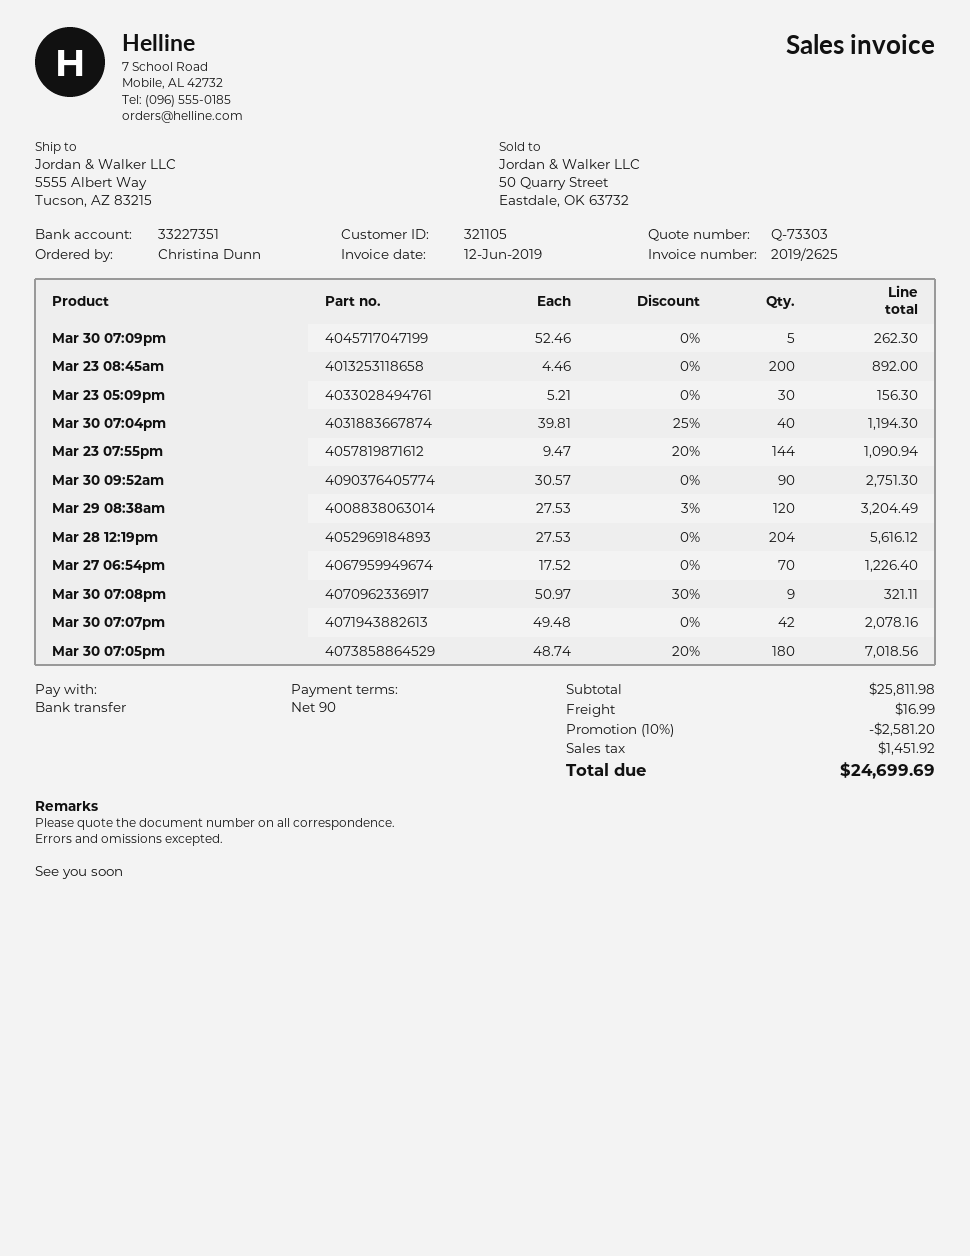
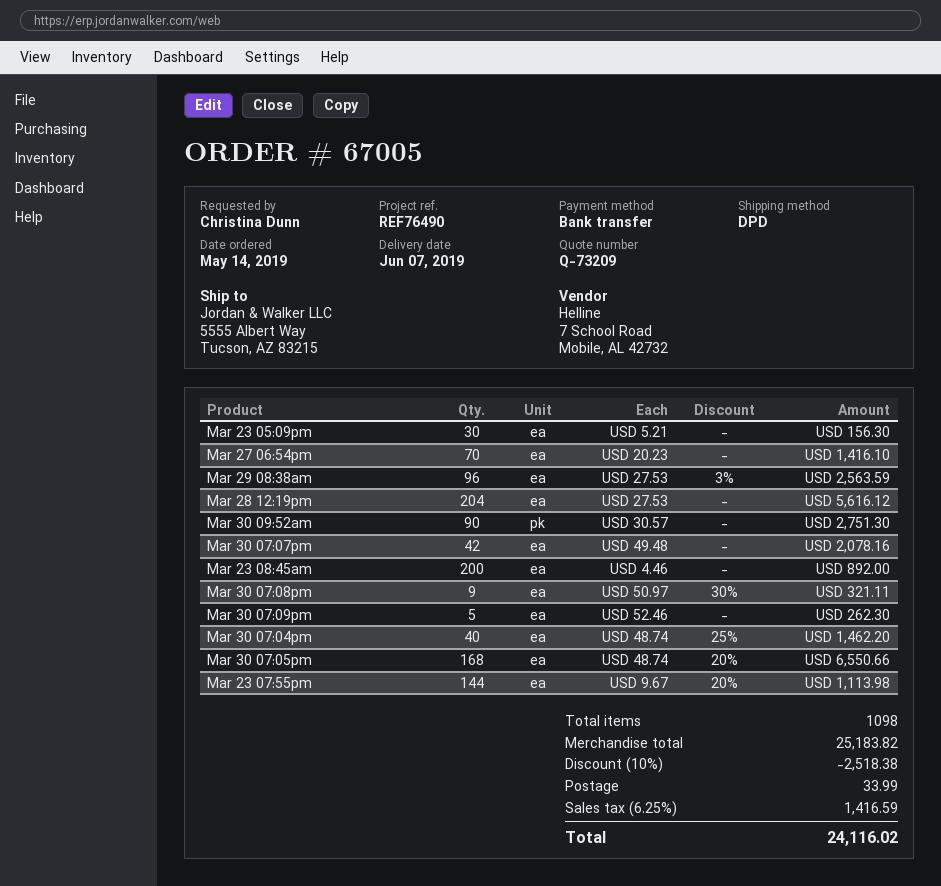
quote number: Q-73303 -> Q-73209
Mar 30 07:04pm: 40 x 39.81 - 25% = 1194.30 -> 40 x 48.74 - 25% = 1462.20
Mar 23 07:55pm: 144 x 9.47 - 20% = 1090.94 -> 144 x 9.67 - 20% = 1113.98
Mar 29 08:38am: 120 x 27.53 - 3% = 3204.49 -> 96 x 27.53 - 3% = 2563.59
Mar 27 06:54pm: 70 x 17.52 = 1226.40 -> 70 x 20.23 = 1416.10
Mar 30 07:05pm: 180 x 48.74 - 20% = 7018.56 -> 168 x 48.74 - 20% = 6550.66
subtotal: 25811.98 -> 25183.82
discount: 10% = 2581.20 -> 10% = 2518.38
shipping: 16.99 -> 33.99
tax: 1451.92 -> 1416.59
total: 24699.69 -> 24116.02

